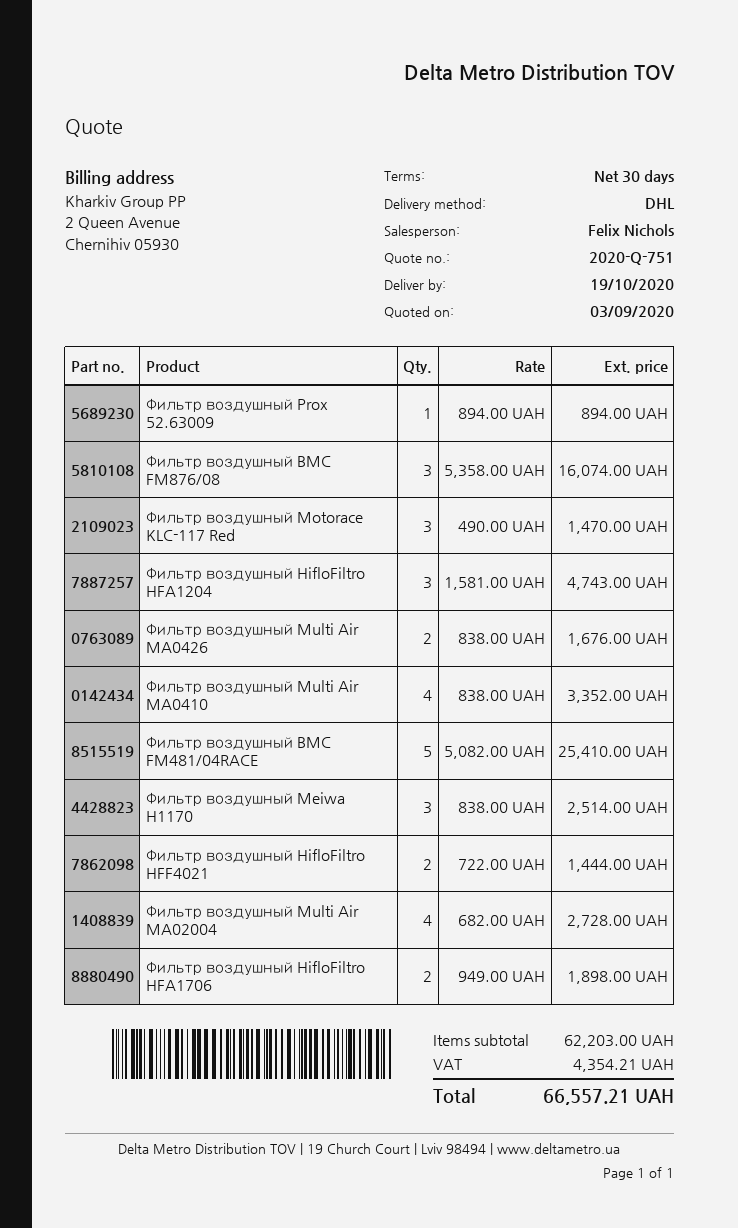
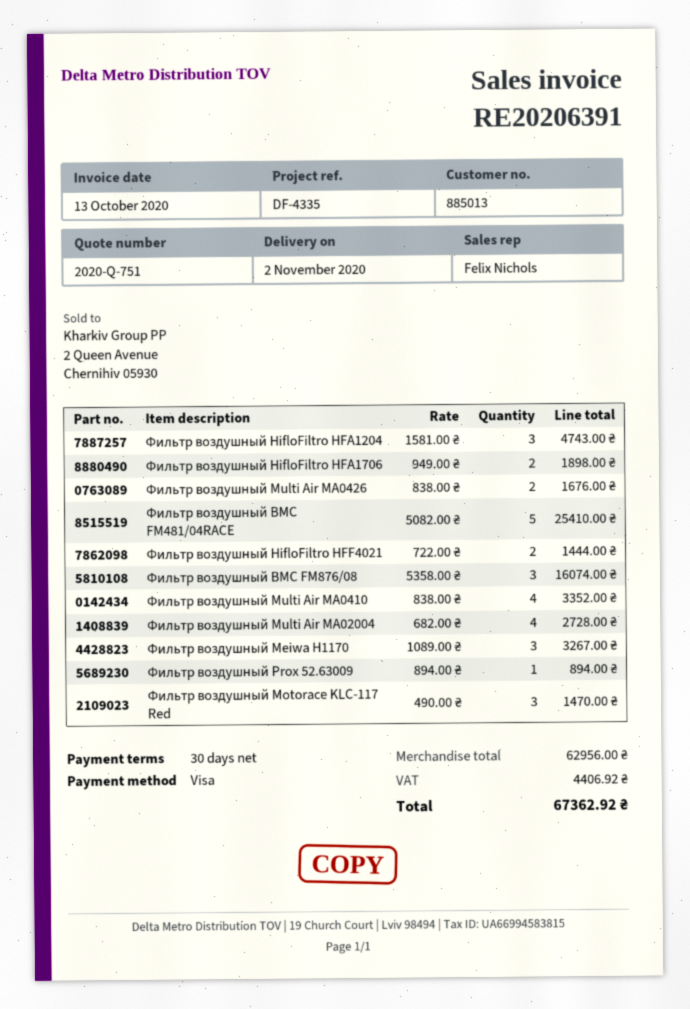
delivery date: 2020-10-19 -> 2020-11-02
Фильтр воздушный Meiwa H1170: 3 x 838.00 = 2514.00 -> 3 x 1089.00 = 3267.00
subtotal: 62203.00 -> 62956.00
tax: 4354.21 -> 4406.92
total: 66557.21 -> 67362.92

